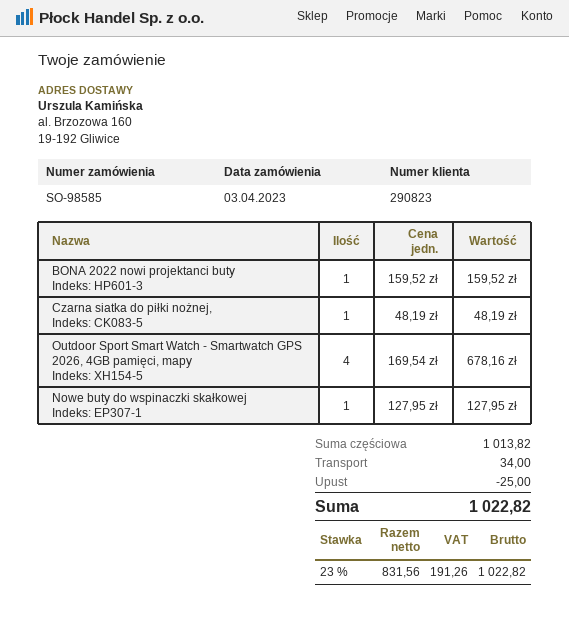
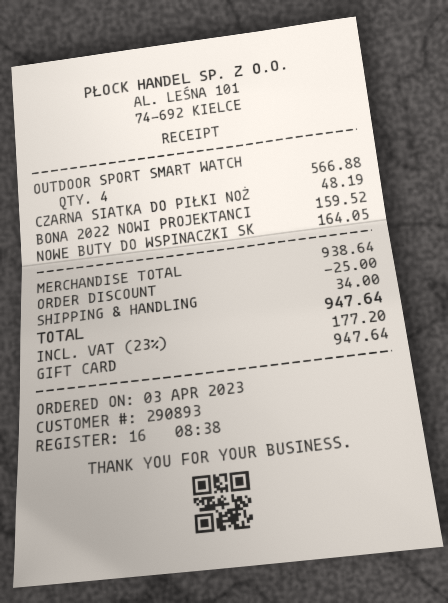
customer number: 290823 -> 290893
Outdoor Sport Smart Watch - Smartwatch GPS 2026, 4GB pamięci, mapy: 4 for 678.16 -> 4 for 566.88
Nowe buty do wspinaczki skałkowej: 1 for 127.95 -> 1 for 164.05
subtotal: 1013.82 -> 938.64
tax: 23% = 191.26 -> 23% = 177.20
total: 1022.82 -> 947.64

